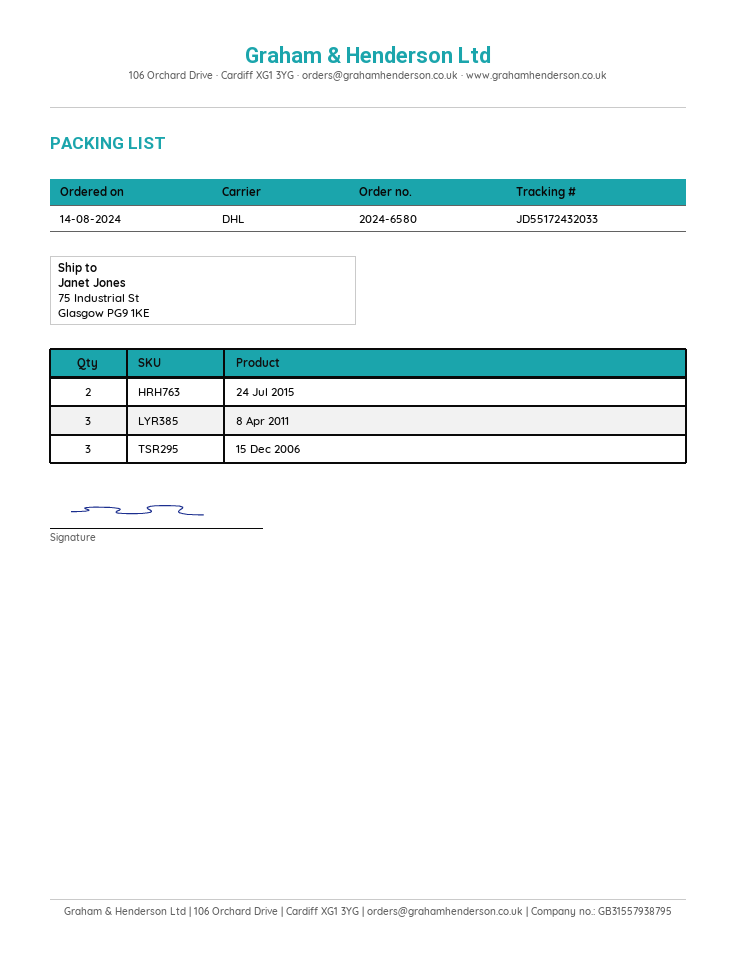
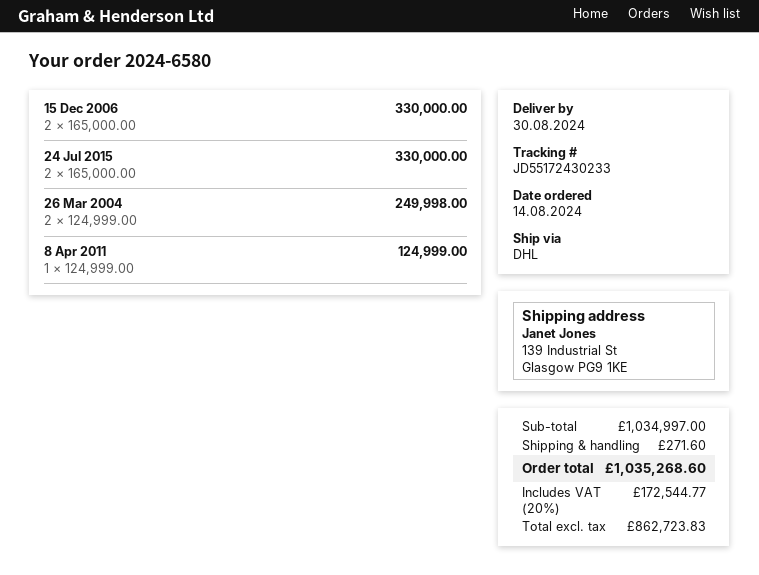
tracking number: JD55172432033 -> JD55172430233
ship to: 75 Industrial St, Glasgow PG9 1KE -> 139 Industrial St, Glasgow PG9 1KE
8 Apr 2011: 3 -> 1
15 Dec 2006: 3 -> 2
26 Mar 2004: none -> 2

